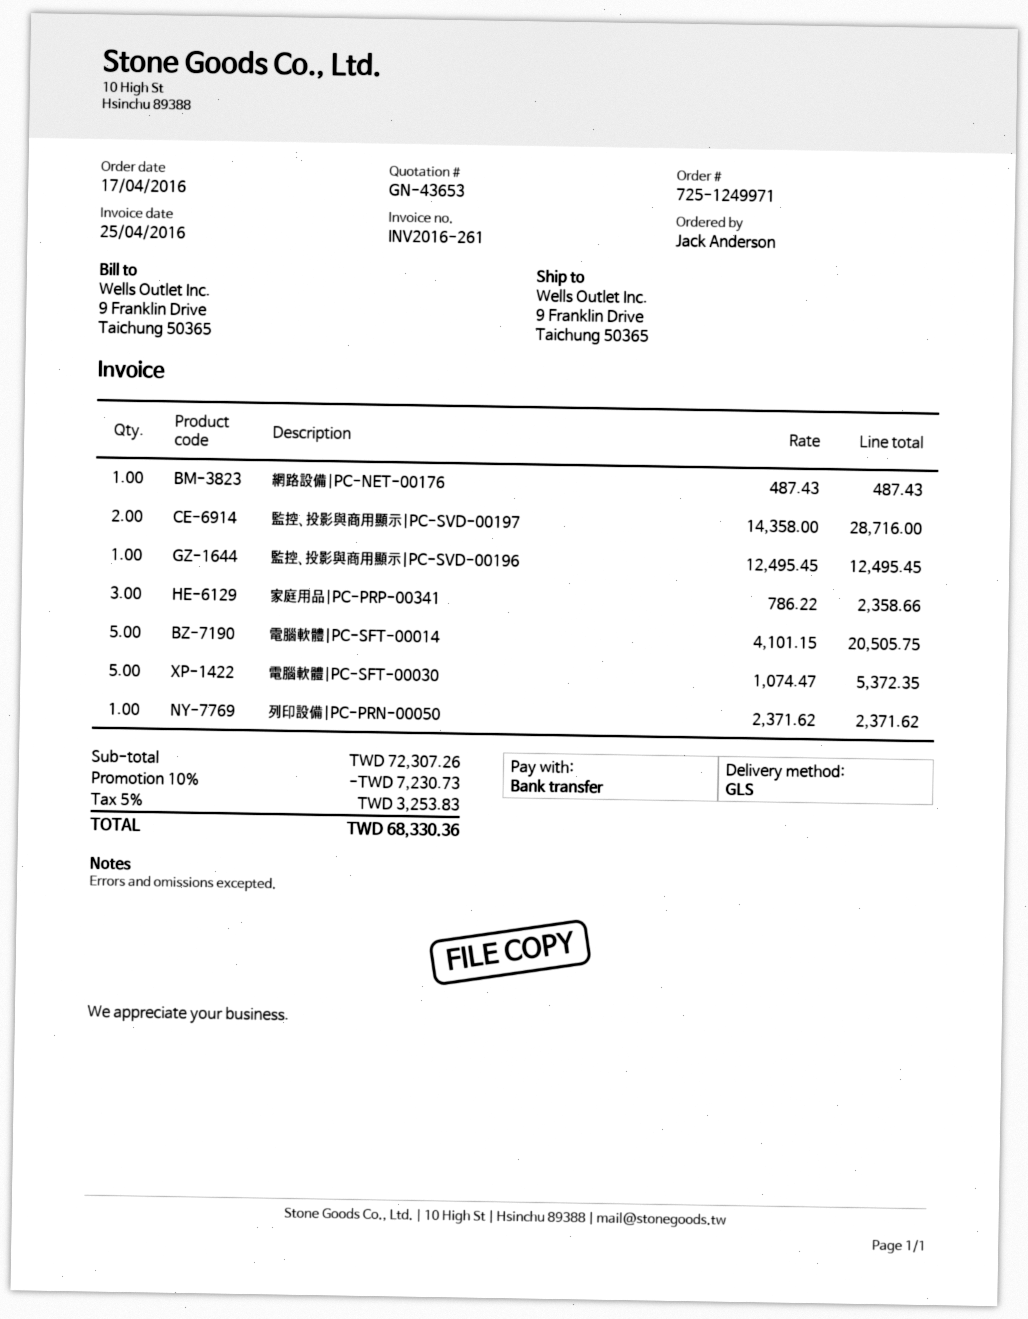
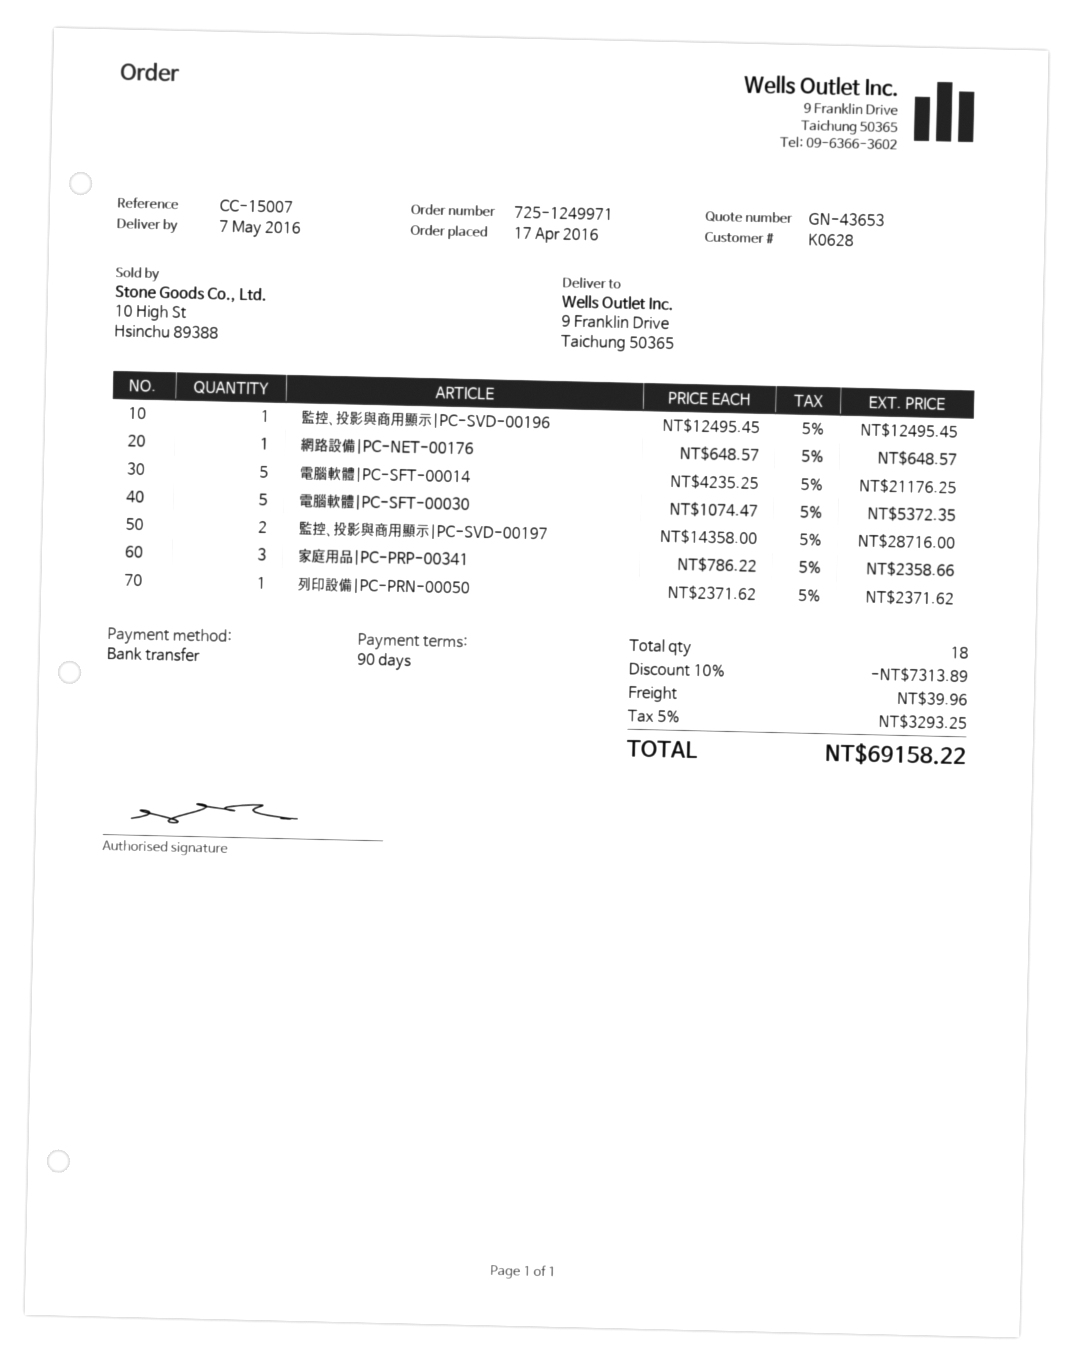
網路設備|PC-NET-00176: 1 x 487.43 = 487.43 -> 1 x 648.57 = 648.57
電腦軟體|PC-SFT-00014: 5 x 4101.15 = 20505.75 -> 5 x 4235.25 = 21176.25
discount: 10% = 7230.73 -> 10% = 7313.89
shipping: none -> 39.96
tax: 5% = 3253.83 -> 5% = 3293.25
total: 68330.36 -> 69158.22

